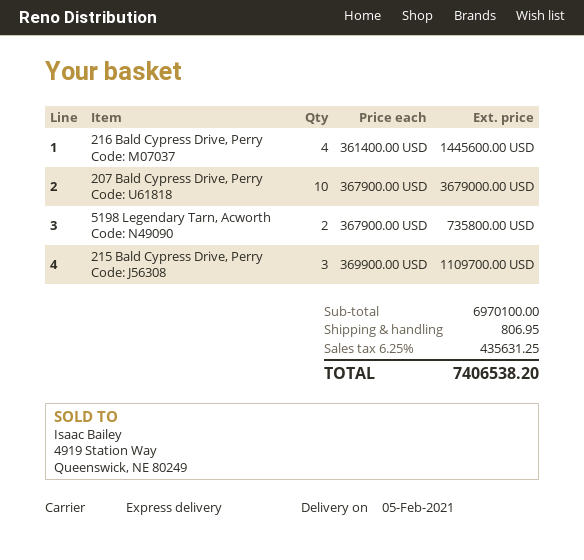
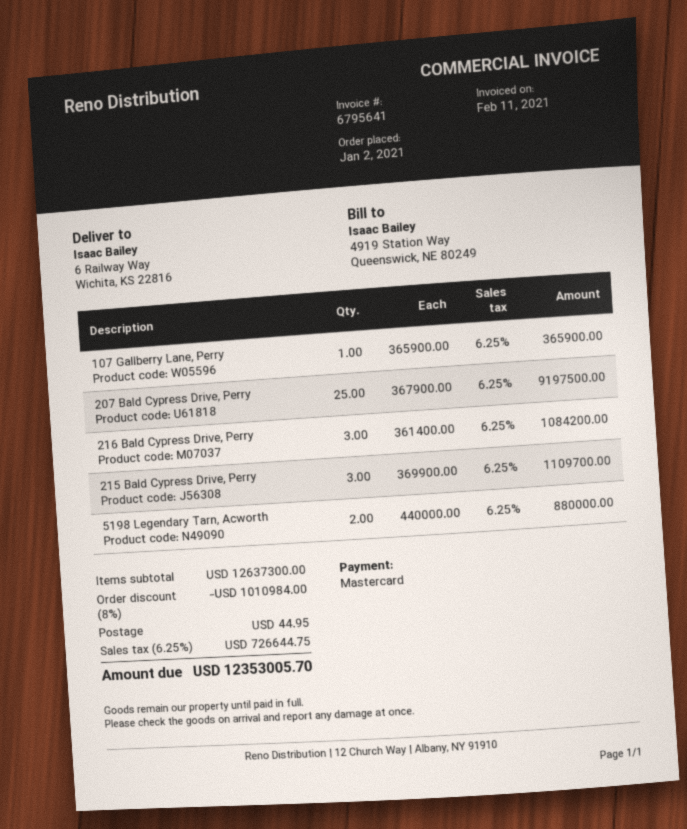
216 Bald Cypress Drive, Perry: 4 x 361400.00 = 1445600.00 -> 3 x 361400.00 = 1084200.00
207 Bald Cypress Drive, Perry: 10 x 367900.00 = 3679000.00 -> 25 x 367900.00 = 9197500.00
5198 Legendary Tarn, Acworth: 2 x 367900.00 = 735800.00 -> 2 x 440000.00 = 880000.00
107 Gallberry Lane, Perry: none -> 1 x 365900.00 = 365900.00
subtotal: 6970100.00 -> 12637300.00
discount: none -> 8% = 1010984.00
shipping: 806.95 -> 44.95
tax: 6.25% = 435631.25 -> 6.25% = 726644.75
total: 7406538.20 -> 12353005.70

